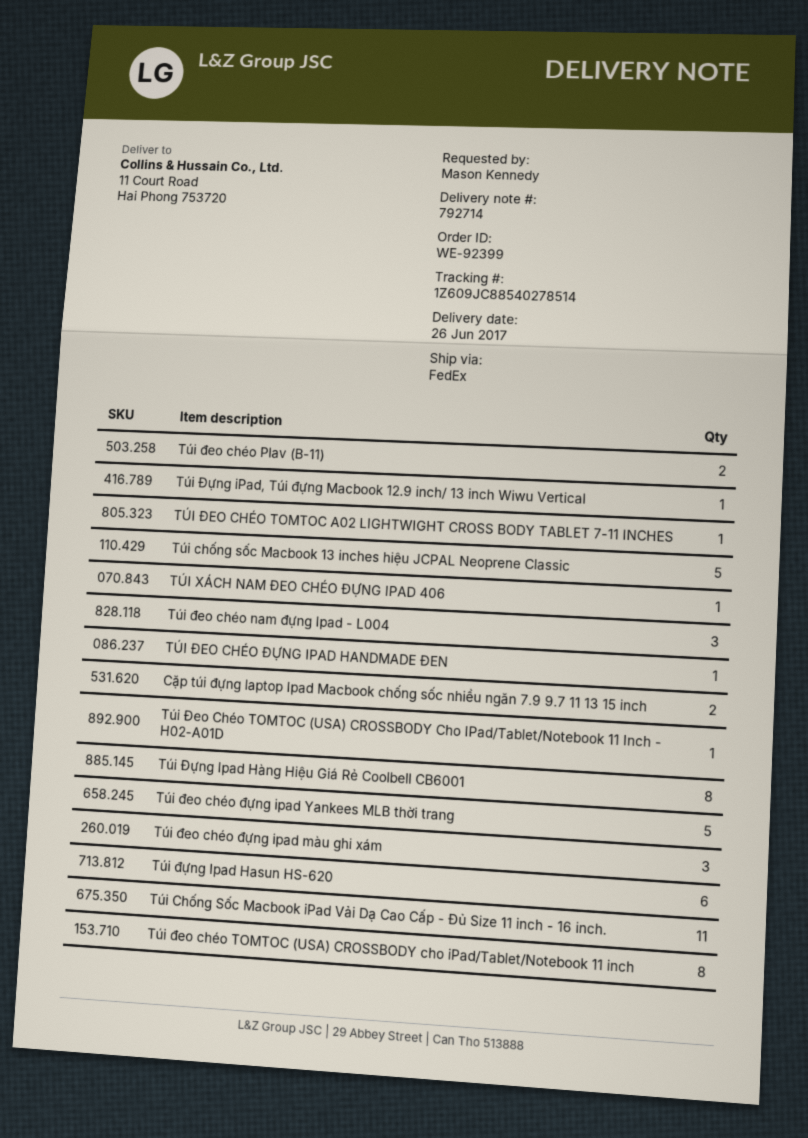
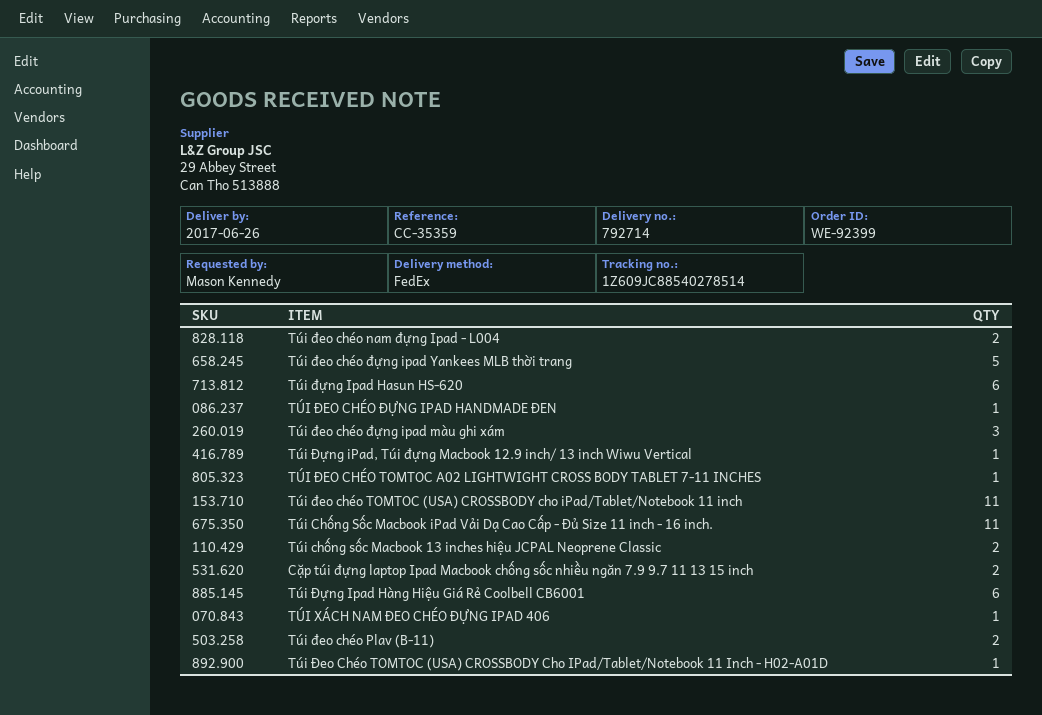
Túi chống sốc Macbook 13 inches hiệu JCPAL Neoprene Classic: 5 -> 2
Túi đeo chéo nam đựng Ipad - L004: 3 -> 2
Túi Đựng Ipad Hàng Hiệu Giá Rẻ Coolbell CB6001: 8 -> 6
Túi đeo chéo TOMTOC (USA) CROSSBODY cho iPad/Tablet/Notebook 11 inch: 8 -> 11

